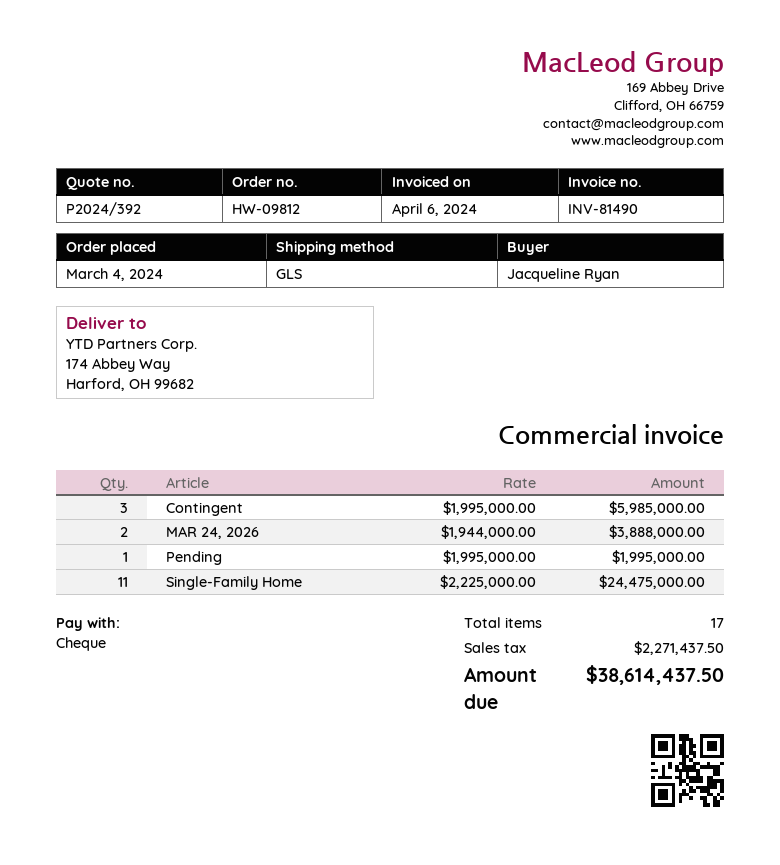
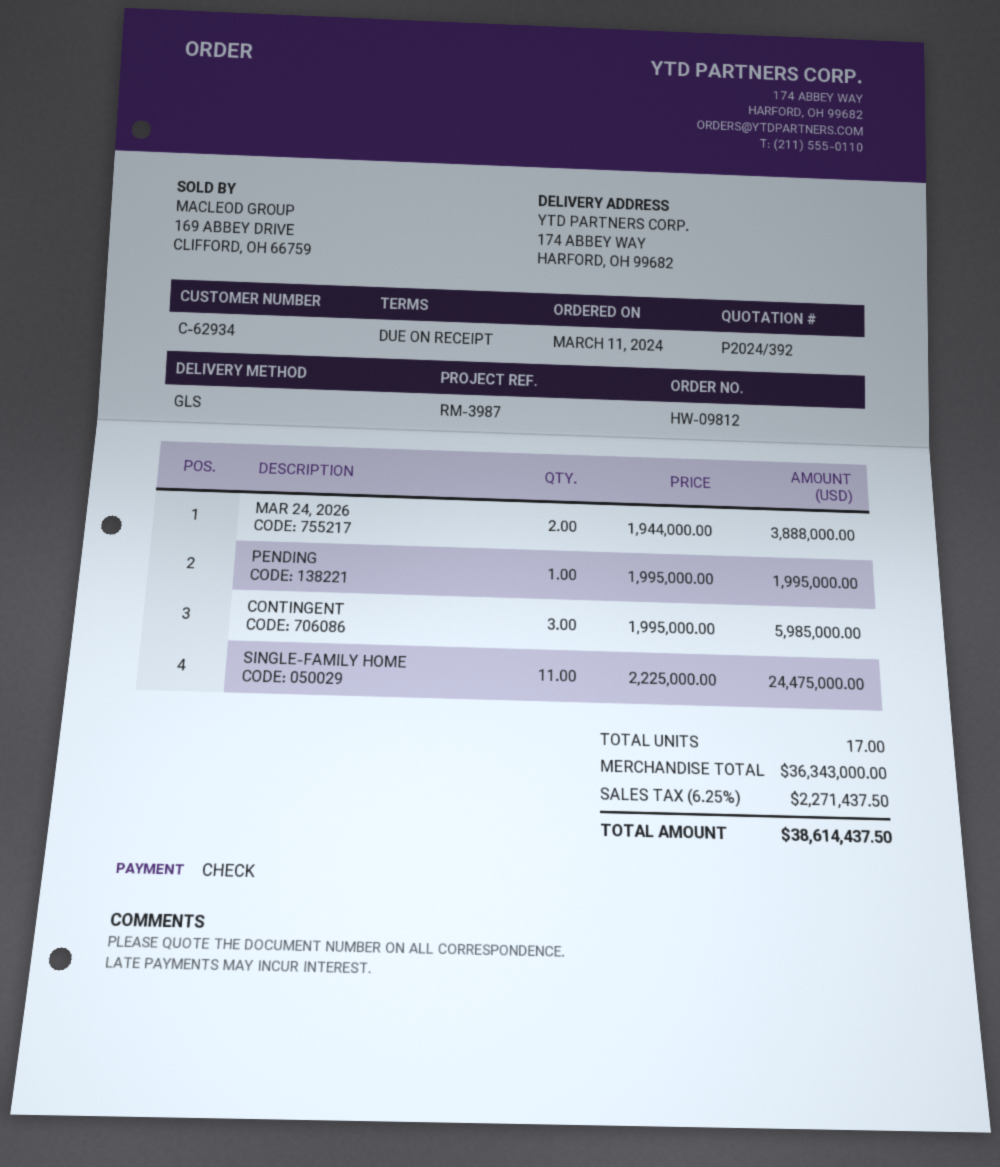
order date: 2024-03-04 -> 2024-03-11

